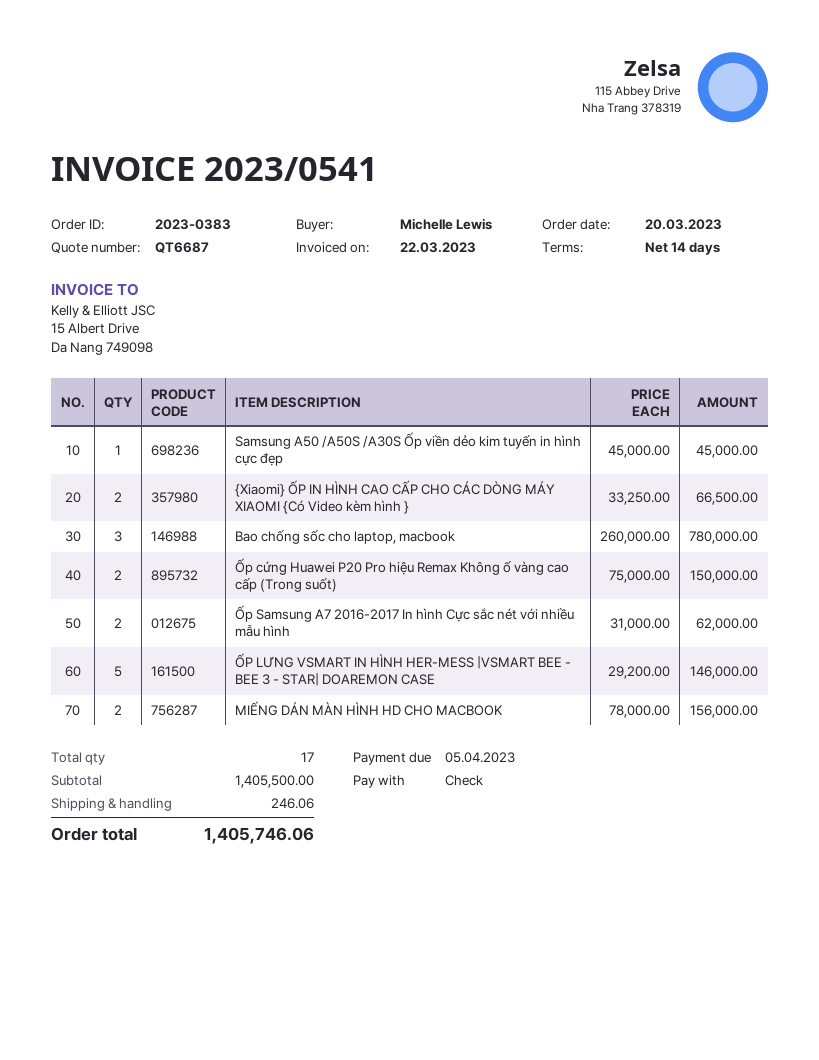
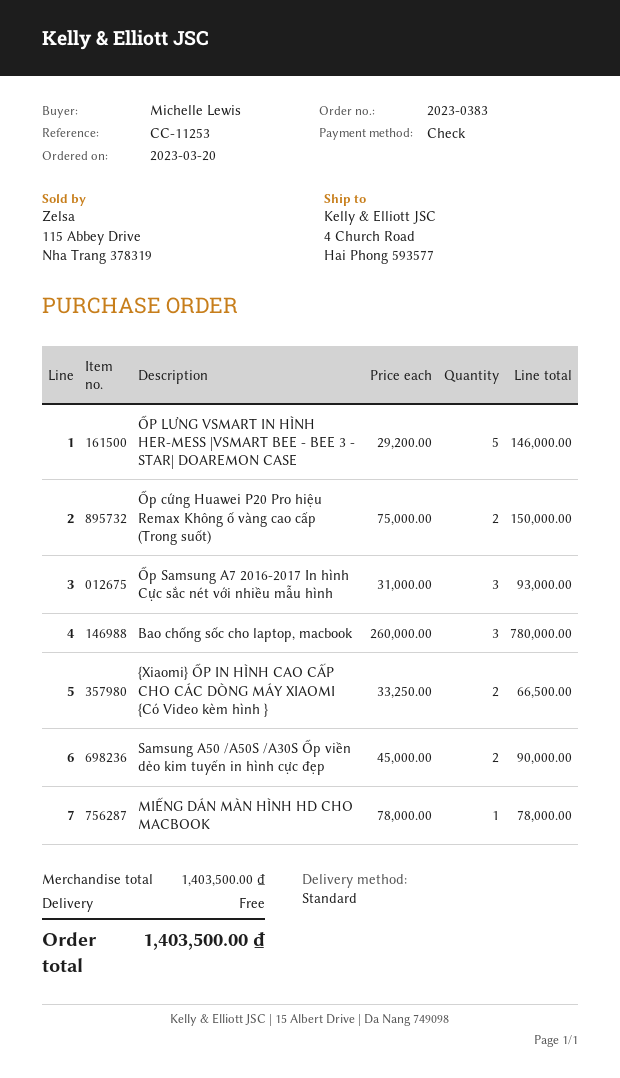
Samsung A50 /A50S /A30S Ốp viền dẻo kim tuyến in hình cực đẹp: 1 x 45000.00 = 45000.00 -> 2 x 45000.00 = 90000.00
Ốp Samsung A7 2016-2017 In hình Cực sắc nét với nhiều mẫu hình: 2 x 31000.00 = 62000.00 -> 3 x 31000.00 = 93000.00
MIẾNG DÁN MÀN HÌNH HD CHO MACBOOK: 2 x 78000.00 = 156000.00 -> 1 x 78000.00 = 78000.00
subtotal: 1405500.00 -> 1403500.00
shipping: 246.06 -> 0.00
total: 1405746.06 -> 1403500.00

